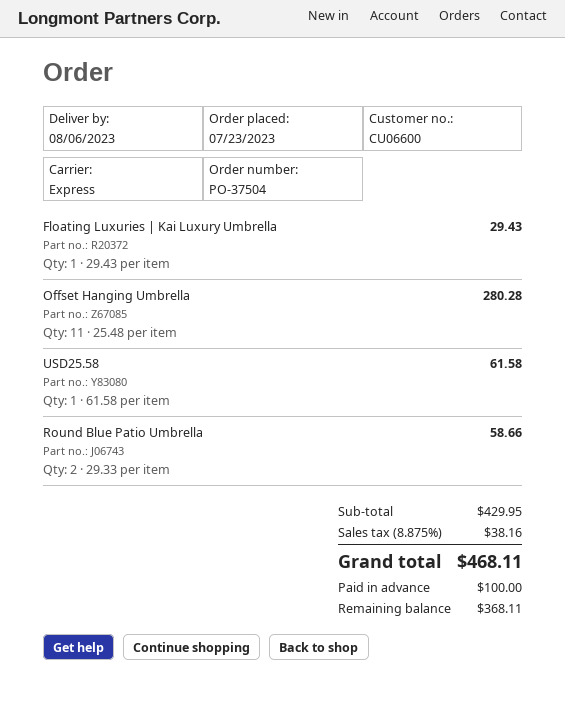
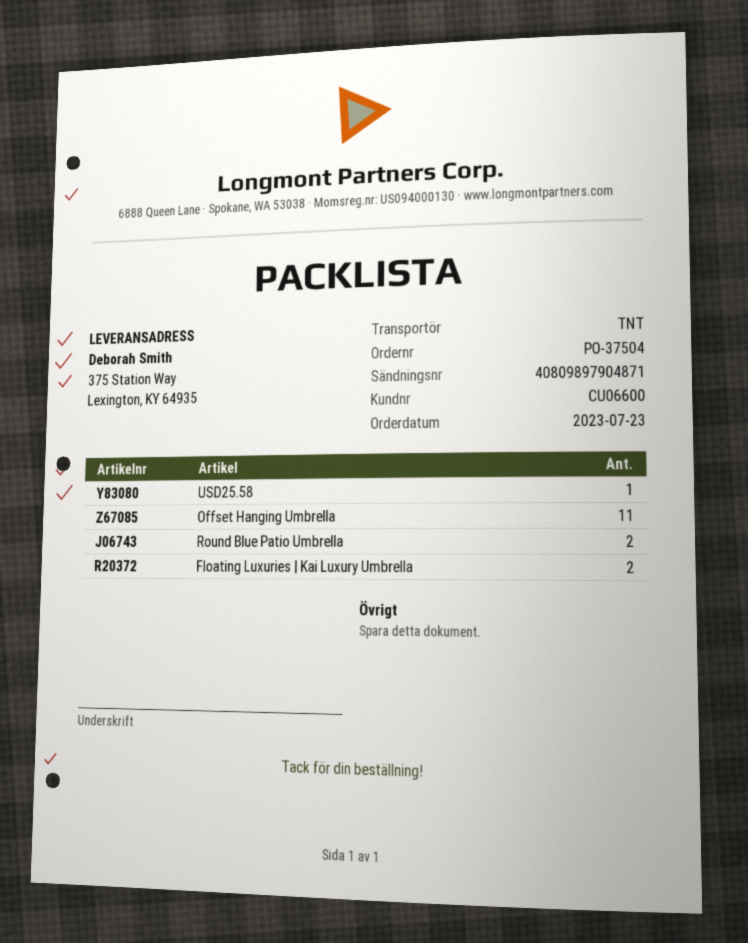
shipping method: express -> TNT
Floating Luxuries | Kai Luxury Umbrella: 1 -> 2

